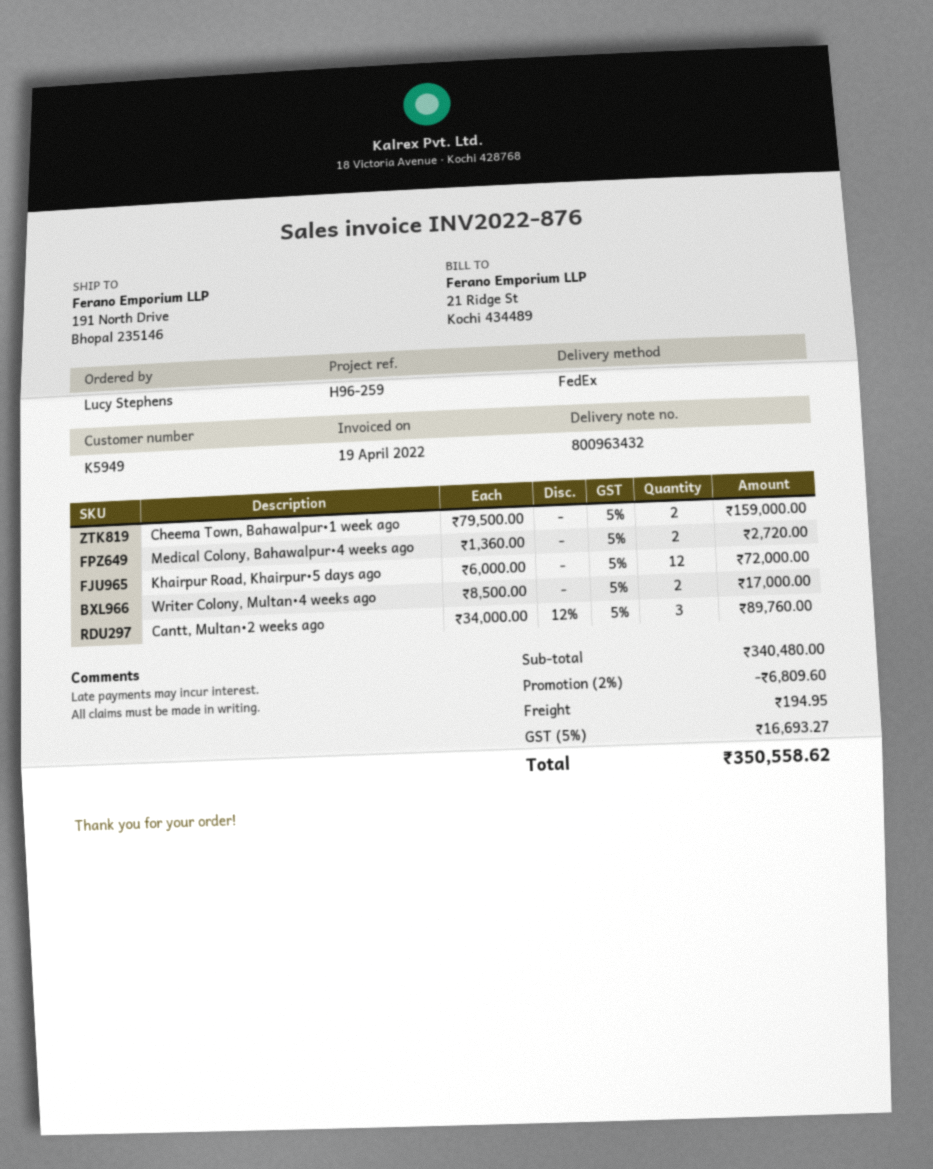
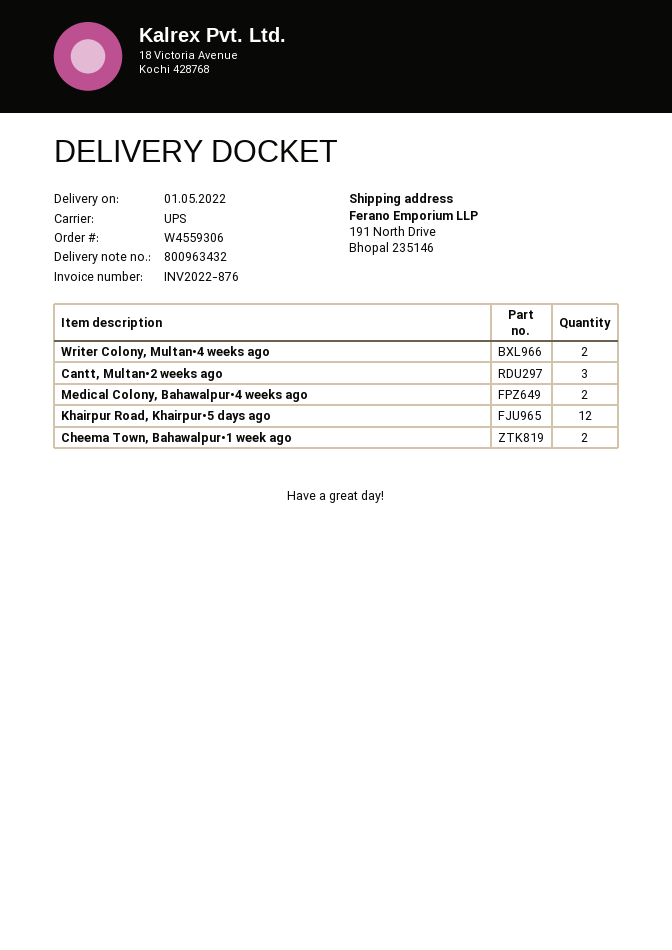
shipping method: FedEx -> UPS

